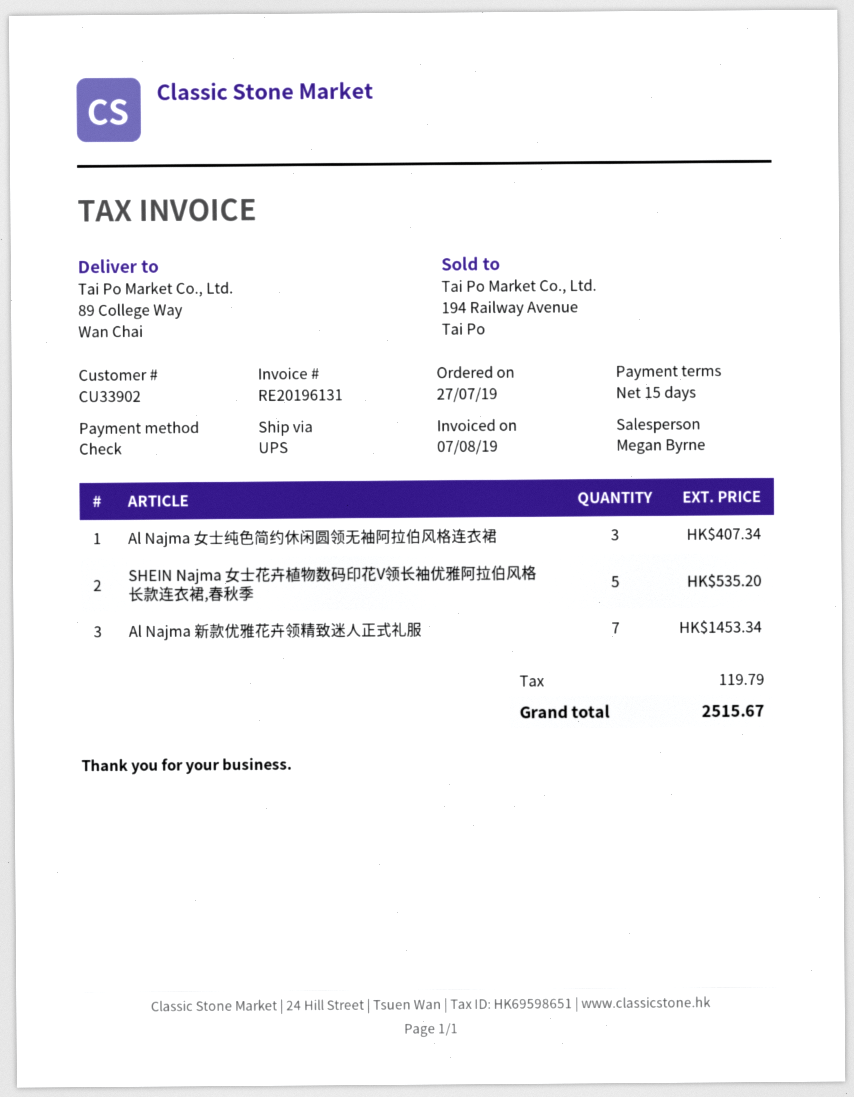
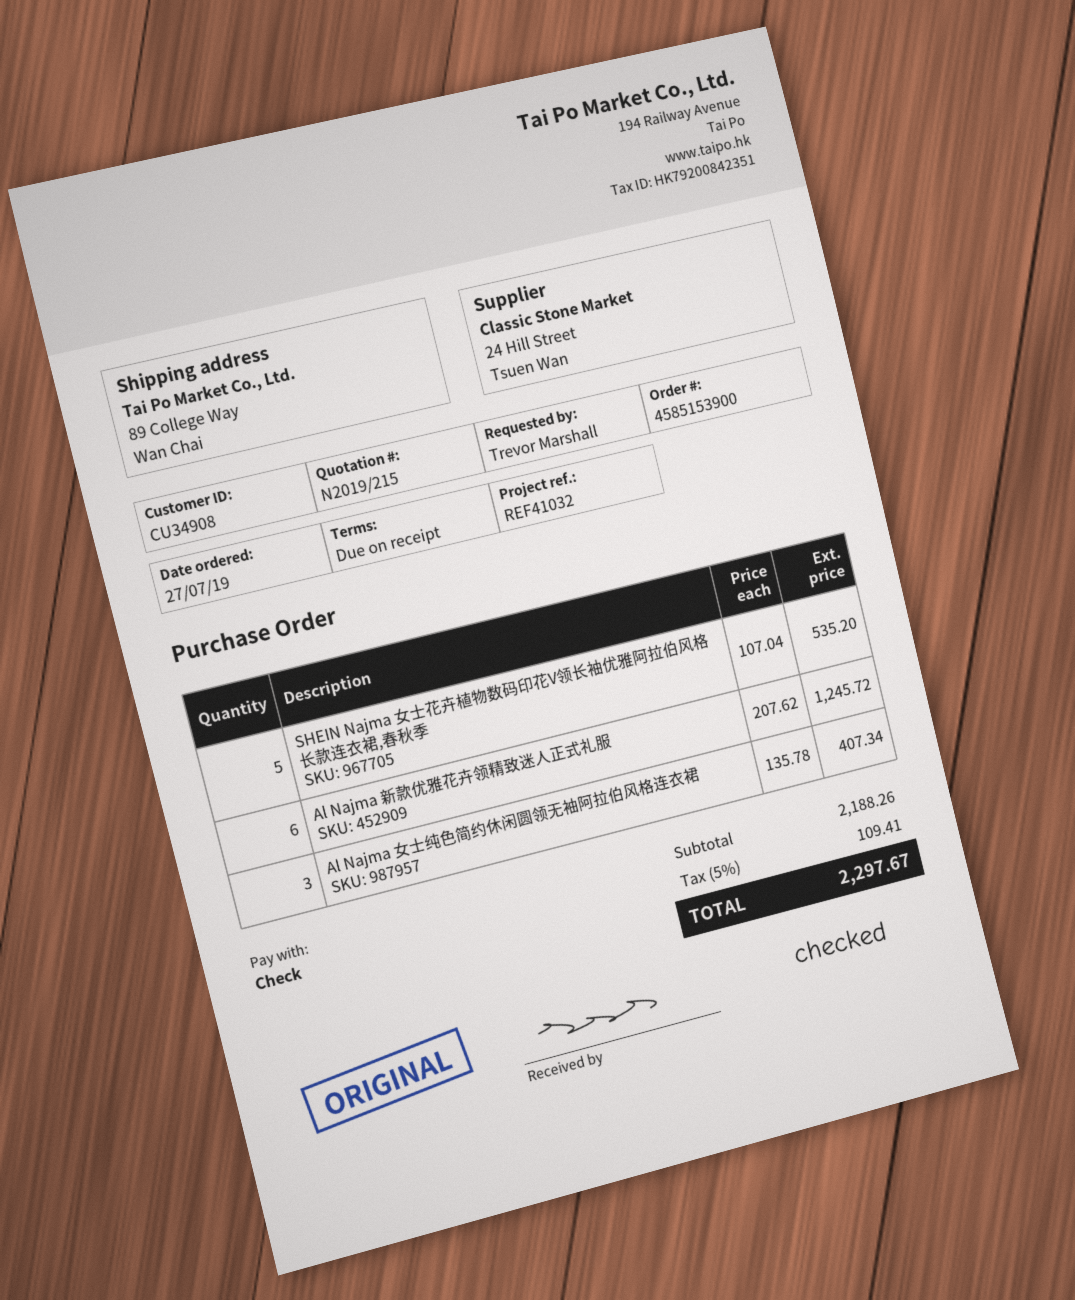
payment terms: 15 days -> on receipt
customer number: CU33902 -> CU34908
Al Najma 新款优雅花卉领精致迷人正式礼服: 7 for 1453.34 -> 6 for 1245.72
tax: 119.79 -> 109.41
total: 2515.67 -> 2297.67

